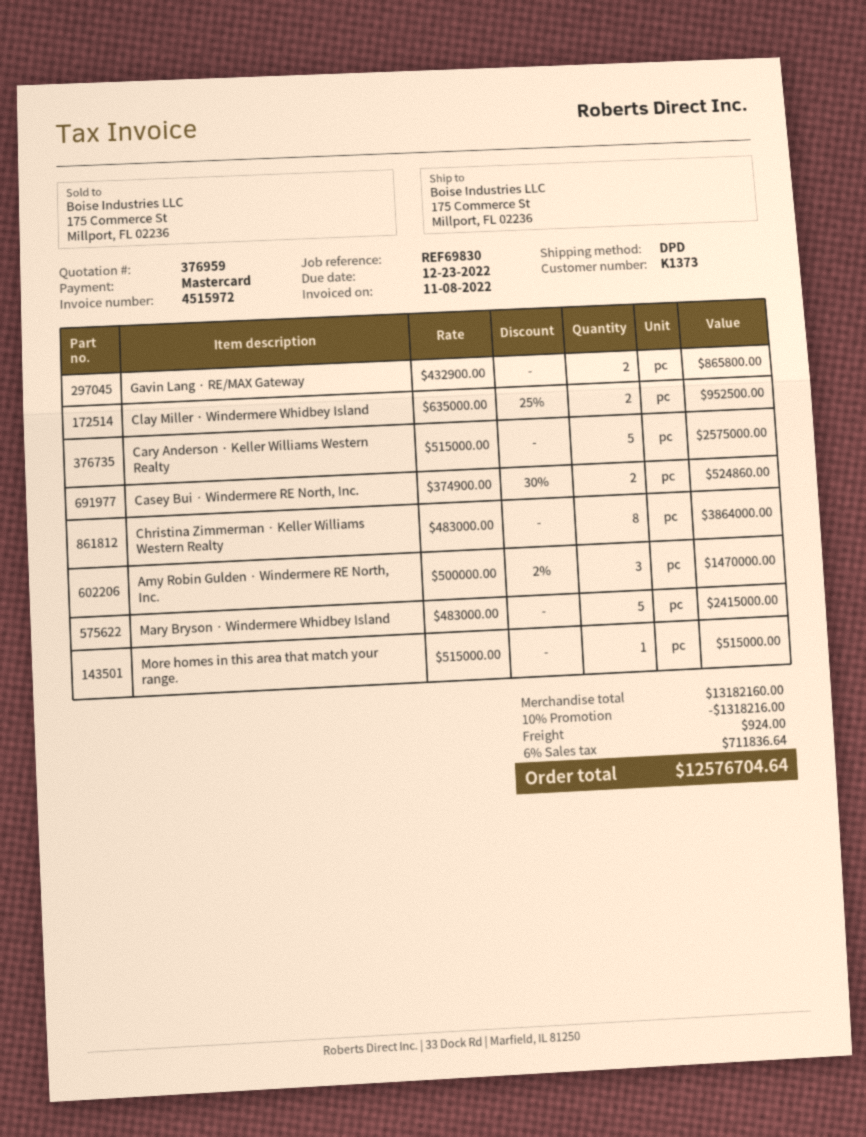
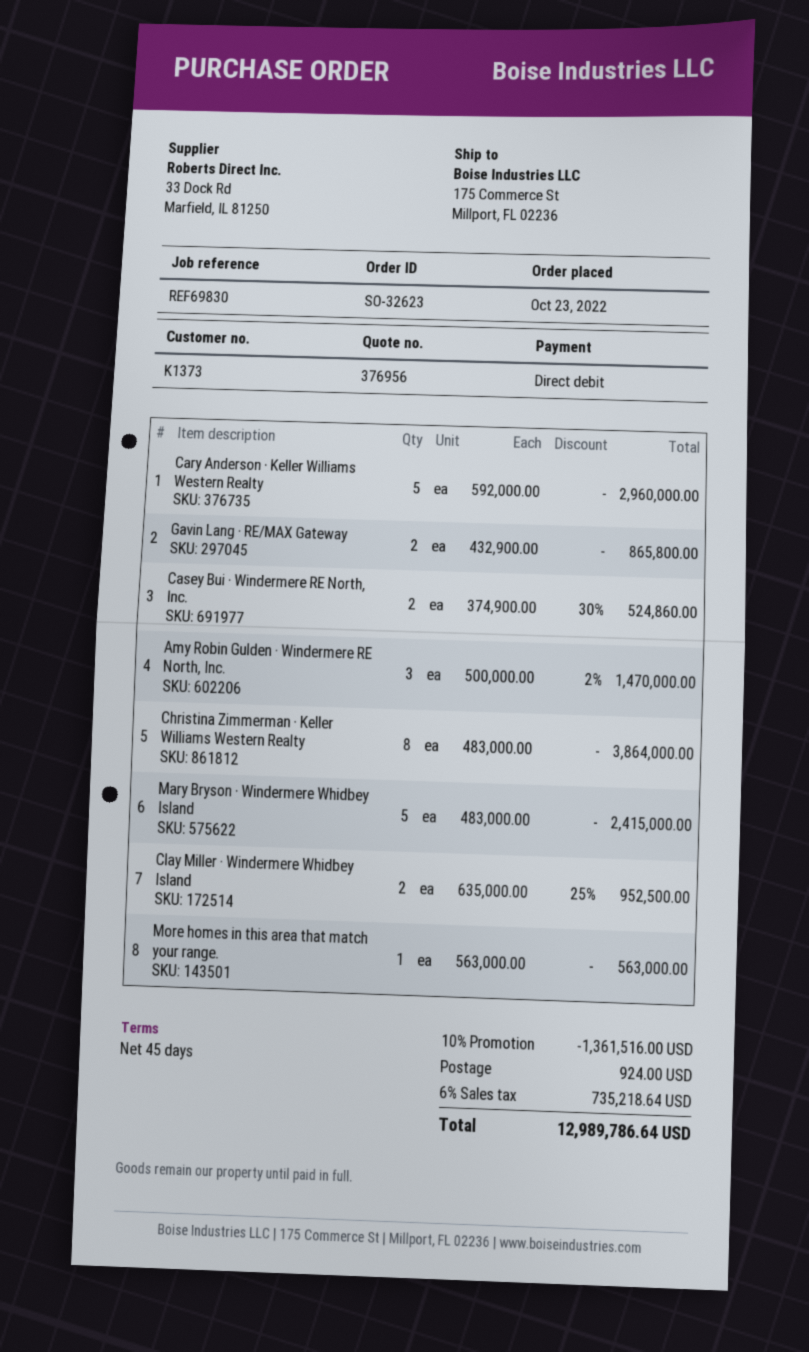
quote number: 376959 -> 376956
payment method: Mastercard -> direct debit
Cary Anderson · Keller Williams Western Realty: 5 x 515000.00 = 2575000.00 -> 5 x 592000.00 = 2960000.00
More homes in this area that match your range.: 1 x 515000.00 = 515000.00 -> 1 x 563000.00 = 563000.00
discount: 10% = 1318216.00 -> 10% = 1361516.00
tax: 6% = 711836.64 -> 6% = 735218.64
total: 12576704.64 -> 12989786.64

